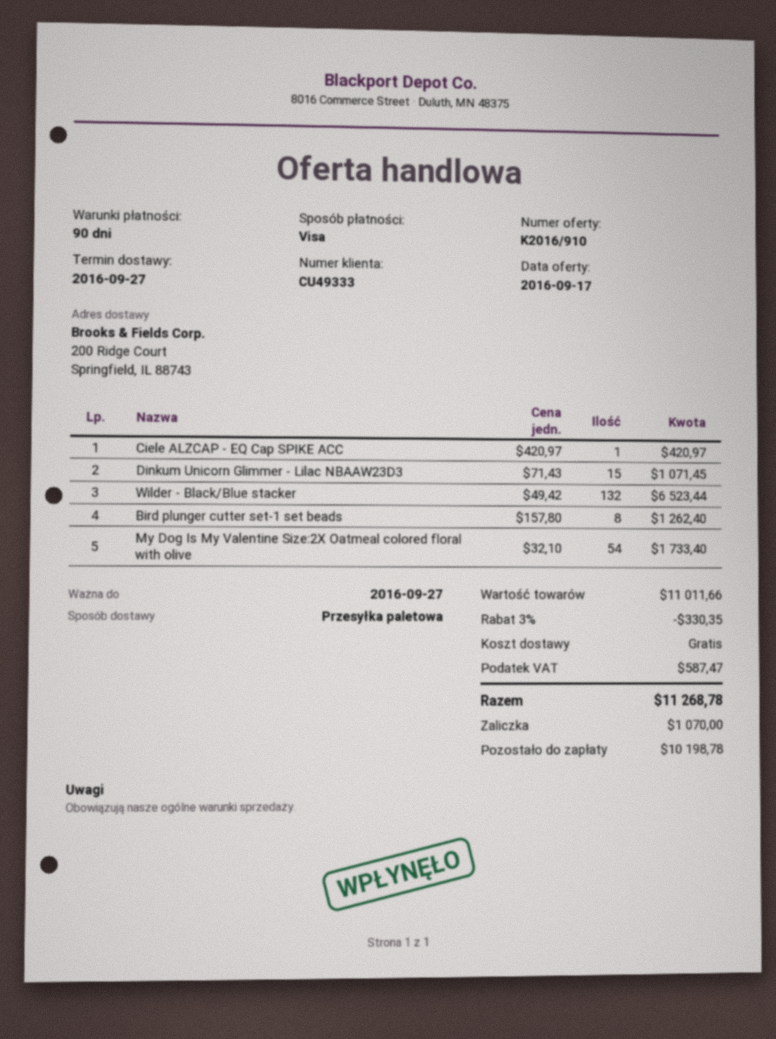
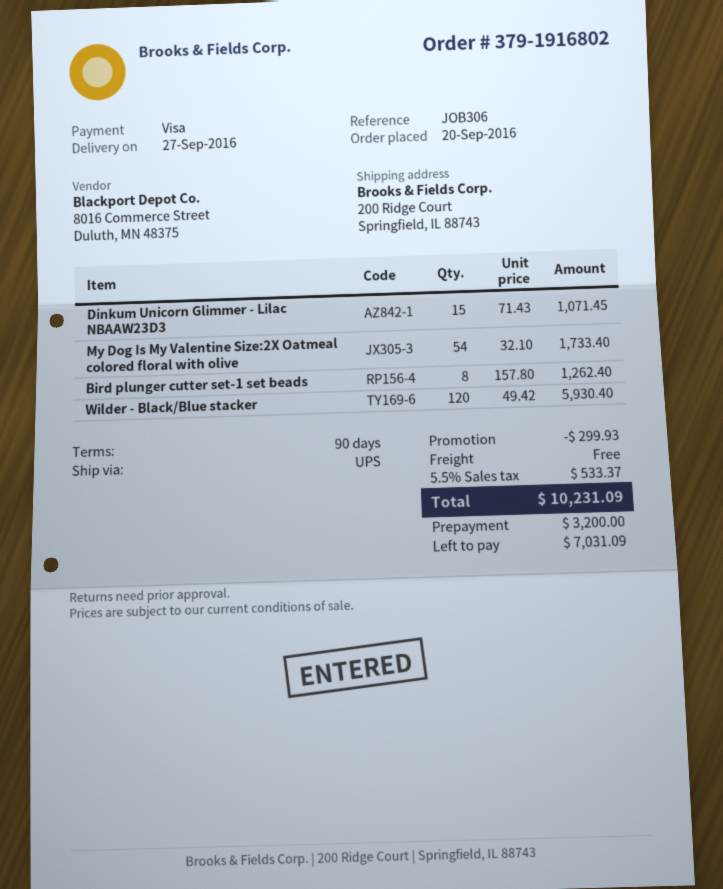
shipping method: pallet freight -> UPS
Ciele ALZCAP - EQ Cap SPIKE ACC: 1 x 420.97 = 420.97 -> none
Wilder - Black/Blue stacker: 132 x 49.42 = 6523.44 -> 120 x 49.42 = 5930.40
discount: 330.35 -> 299.93
tax: 587.47 -> 533.37
total: 11268.78 -> 10231.09
deposit: 1070.00 -> 3200.00
balance: 10198.78 -> 7031.09

